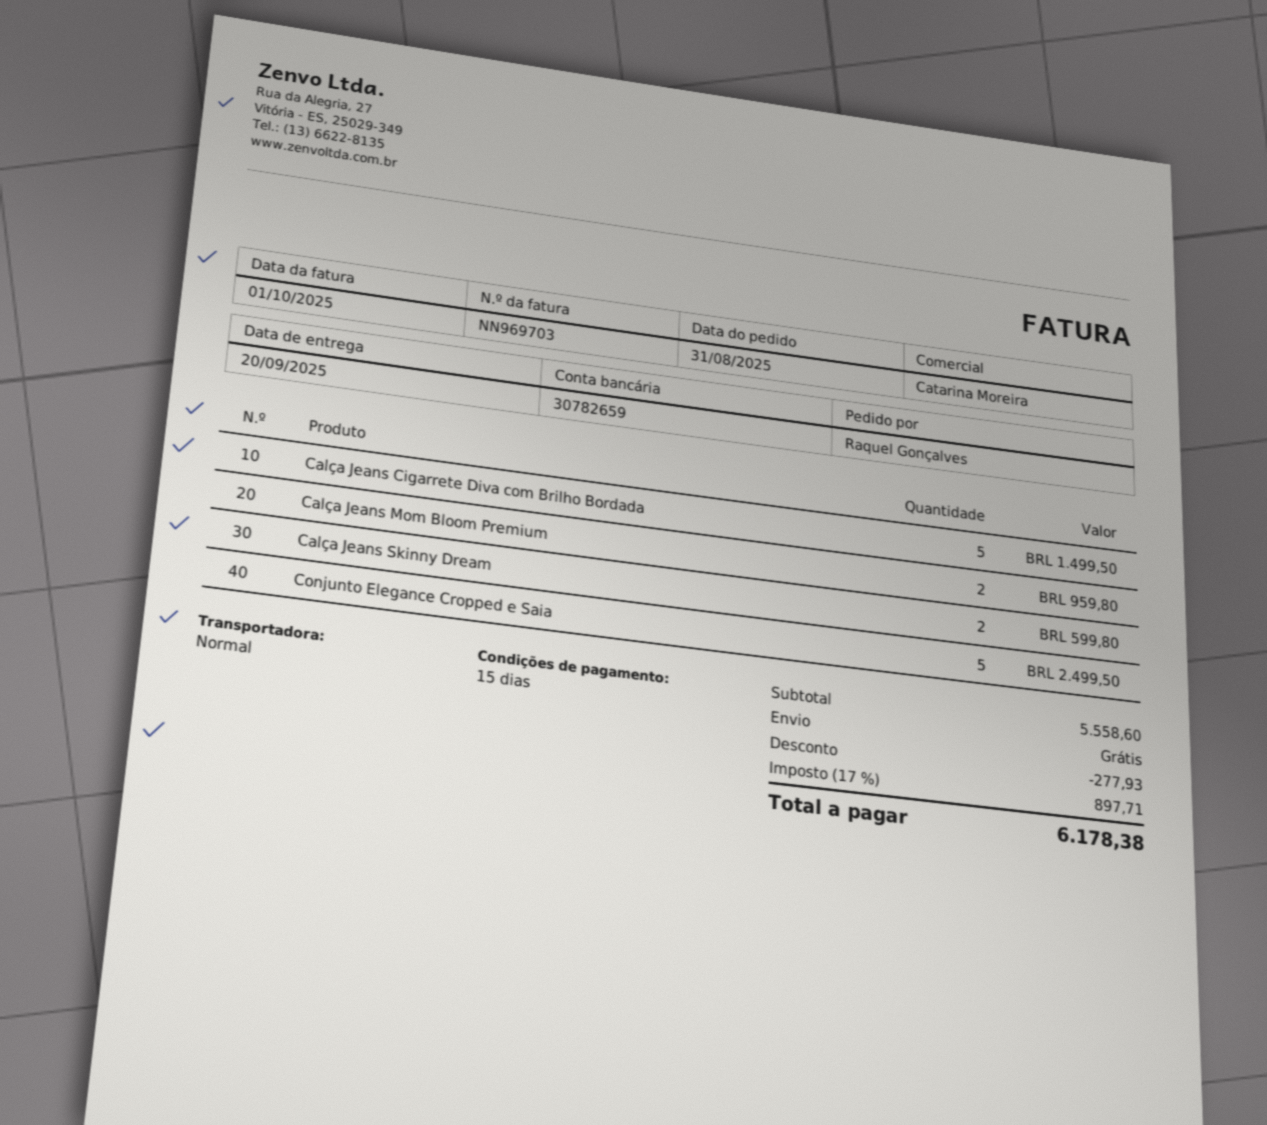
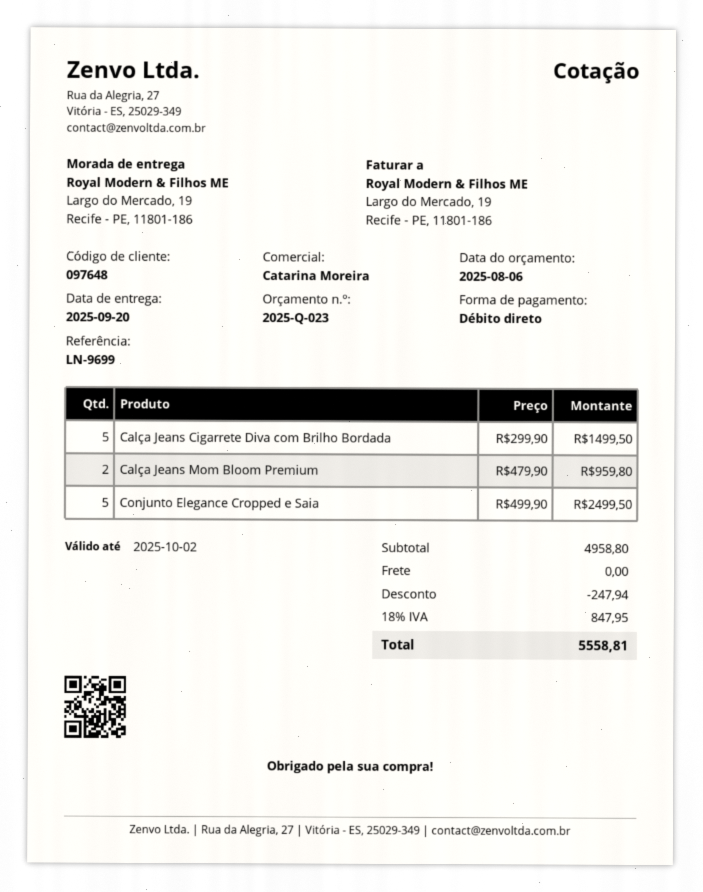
Calça Jeans Skinny Dream: 2 for 599.80 -> none
subtotal: 5558.60 -> 4958.80
discount: 277.93 -> 247.94
tax: 17% = 897.71 -> 18% = 847.95
total: 6178.38 -> 5558.81

